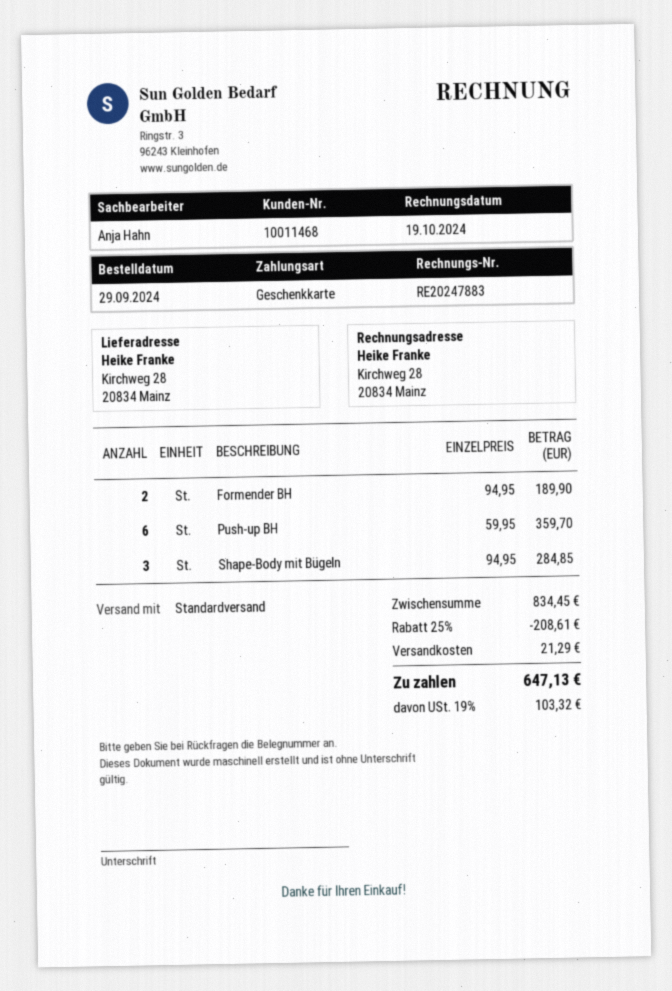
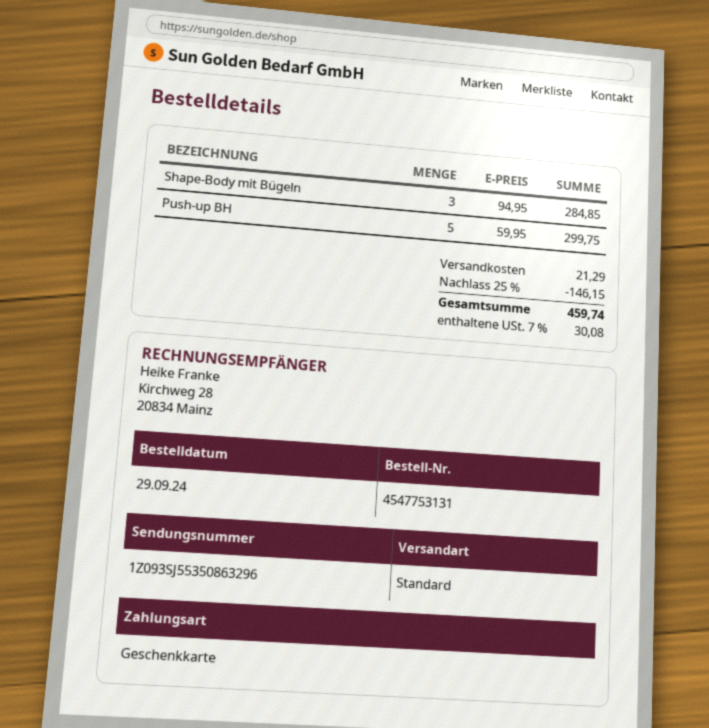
Formender BH: 2 x 94.95 = 189.90 -> none
Push-up BH: 6 x 59.95 = 359.70 -> 5 x 59.95 = 299.75
discount: 25% = 208.61 -> 25% = 146.15
tax: 19% = 103.32 -> 7% = 30.08
total: 647.13 -> 459.74

